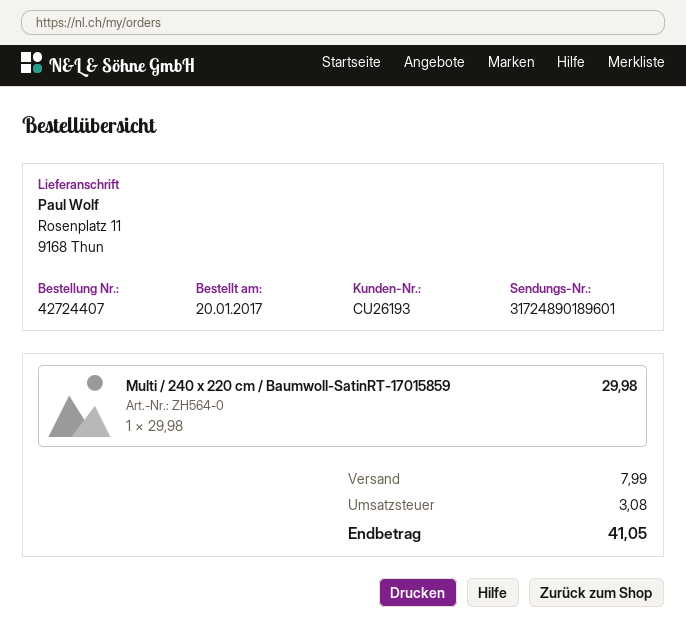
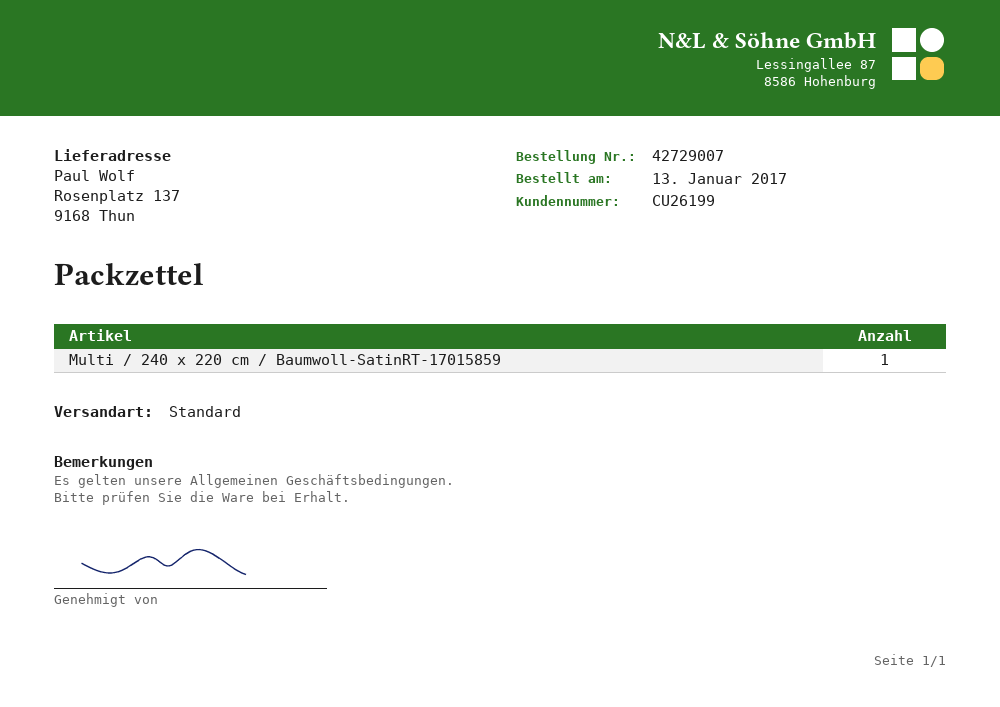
order number: 42724407 -> 42729007
order date: 2017-01-20 -> 2017-01-13
customer number: CU26193 -> CU26199
ship to: Rosenplatz 11, 9168 Thun -> Rosenplatz 137, 9168 Thun

